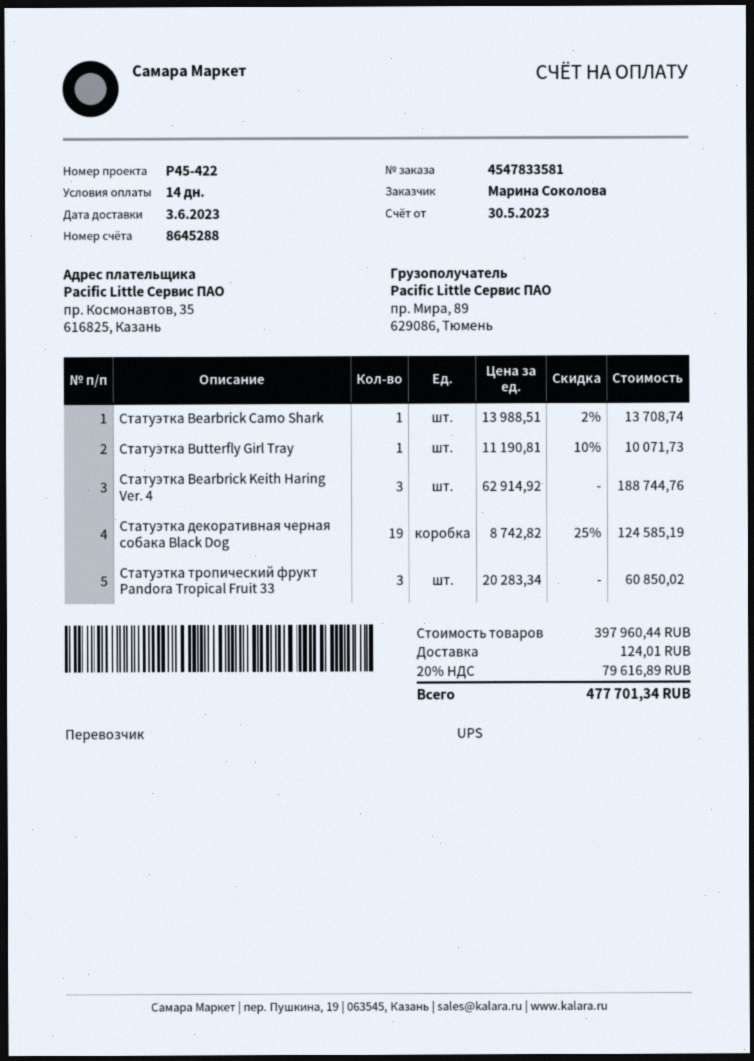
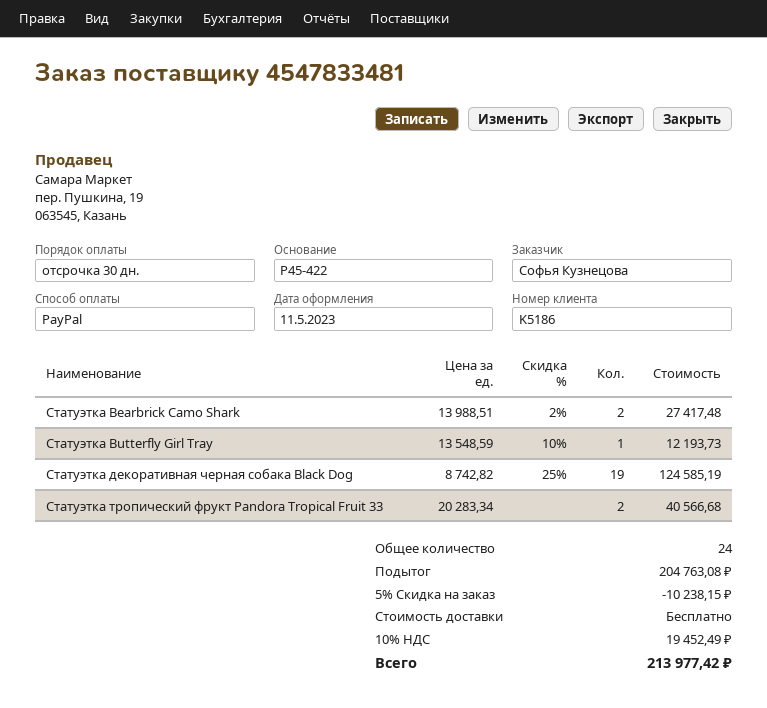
order number: 4547833581 -> 4547833481
payment terms: 14 days -> 30 days
ordered by: Марина Соколова -> Софья Кузнецова
Статуэтка Bearbrick Camo Shark: 1 x 13988.51 - 2% = 13708.74 -> 2 x 13988.51 - 2% = 27417.48
Статуэтка Butterfly Girl Tray: 1 x 11190.81 - 10% = 10071.73 -> 1 x 13548.59 - 10% = 12193.73
Статуэтка Bearbrick Keith Haring Ver. 4: 3 x 62914.92 = 188744.76 -> none
Статуэтка тропический фрукт Pandora Tropical Fruit 33: 3 x 20283.34 = 60850.02 -> 2 x 20283.34 = 40566.68
subtotal: 397960.44 -> 204763.08
discount: none -> 5% = 10238.15
shipping: 124.01 -> 0.00
tax: 20% = 79616.89 -> 10% = 19452.49
total: 477701.34 -> 213977.42

